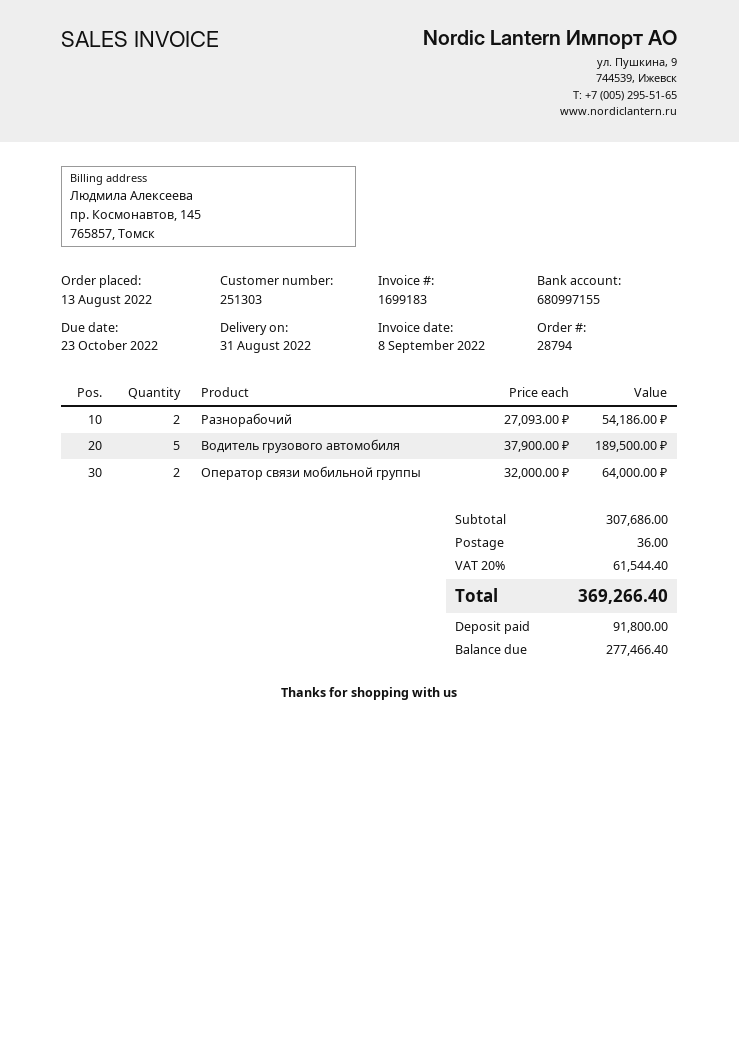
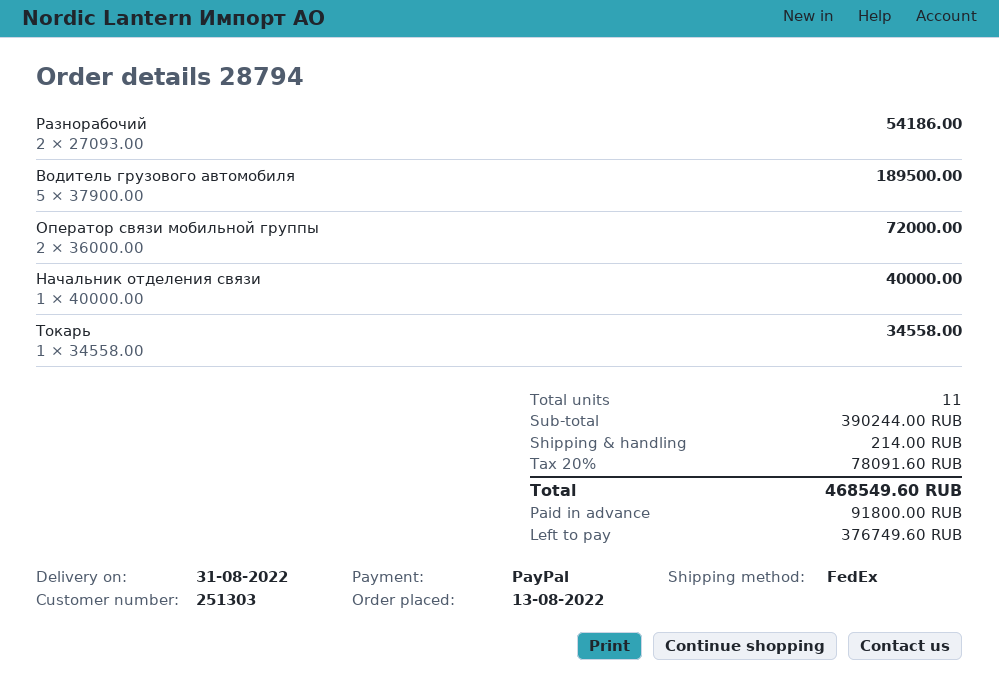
Оператор связи мобильной группы: 2 x 32000.00 = 64000.00 -> 2 x 36000.00 = 72000.00
Начальник отделения связи: none -> 1 x 40000.00 = 40000.00
Токарь: none -> 1 x 34558.00 = 34558.00
subtotal: 307686.00 -> 390244.00
shipping: 36.00 -> 214.00
tax: 20% = 61544.40 -> 20% = 78091.60
total: 369266.40 -> 468549.60
balance: 277466.40 -> 376749.60

